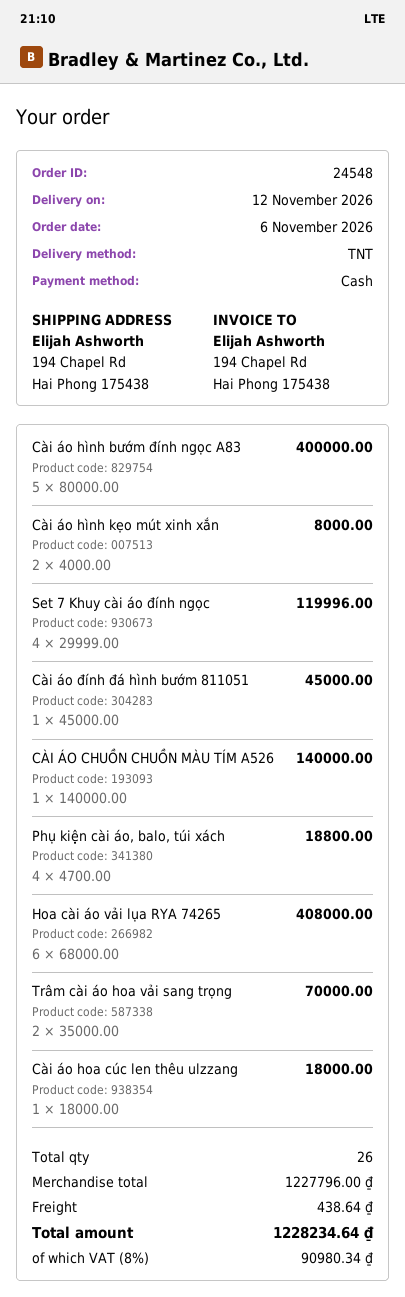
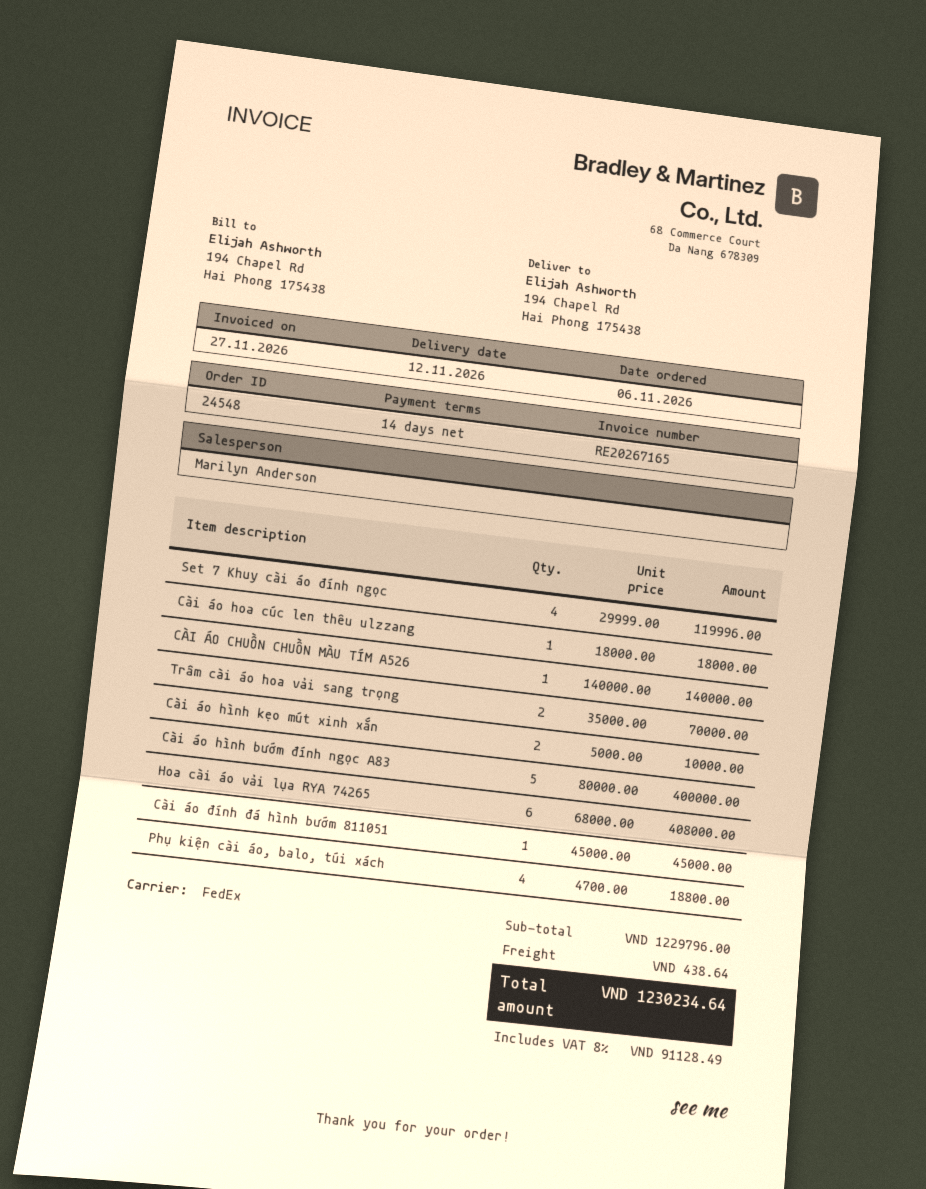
shipping method: TNT -> FedEx
Cài áo hình kẹo mút xinh xắn: 2 x 4000.00 = 8000.00 -> 2 x 5000.00 = 10000.00
subtotal: 1227796.00 -> 1229796.00
tax: 8% = 90980.34 -> 8% = 91128.49
total: 1228234.64 -> 1230234.64

